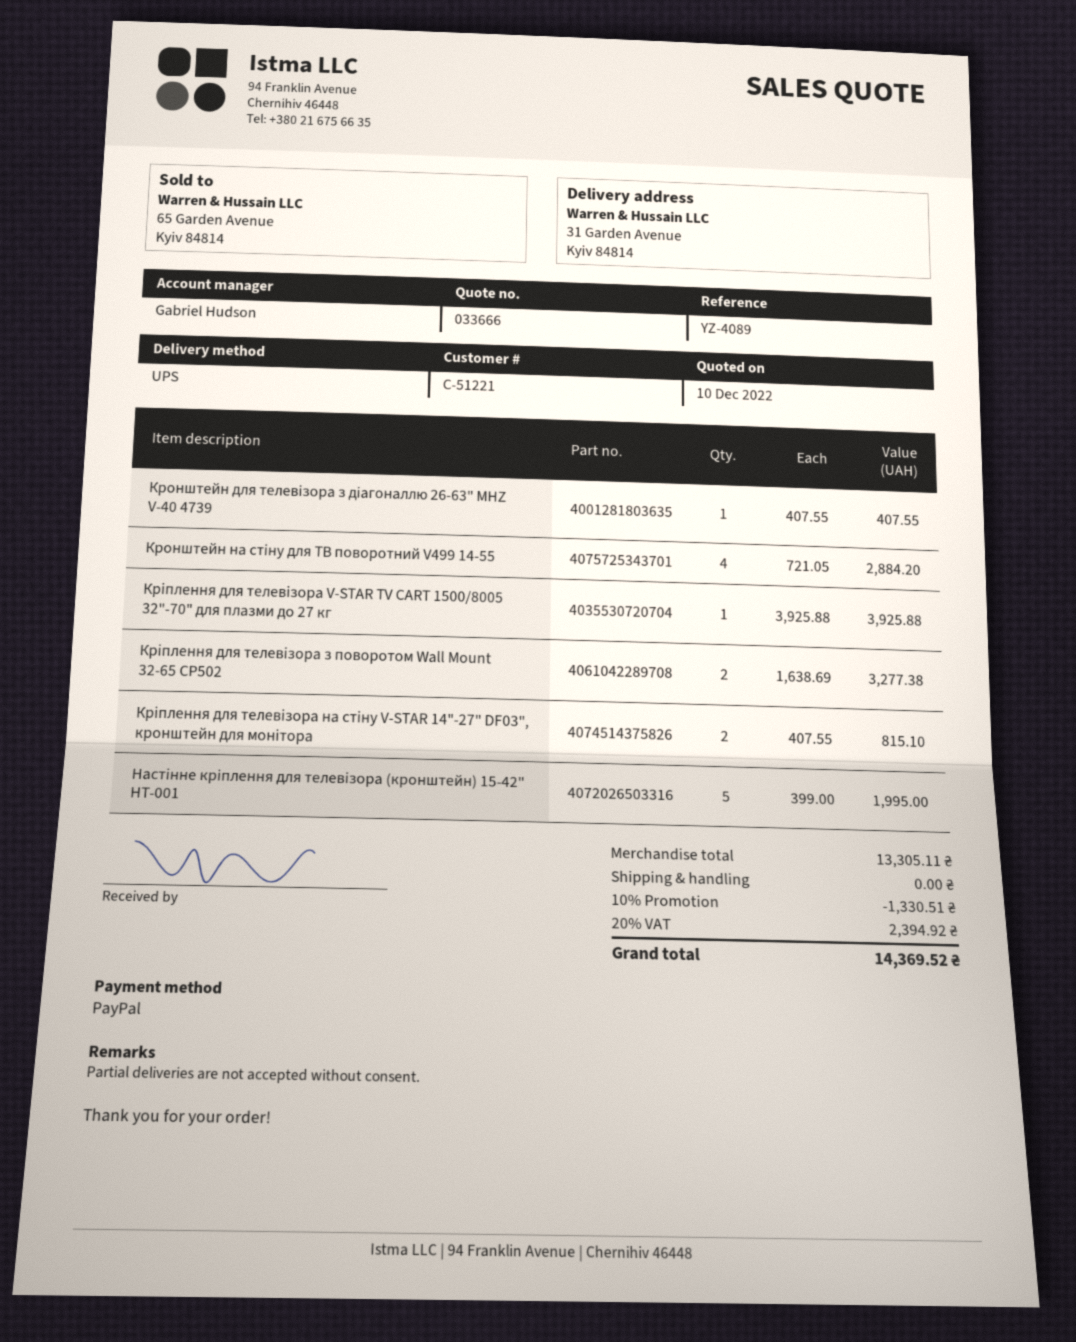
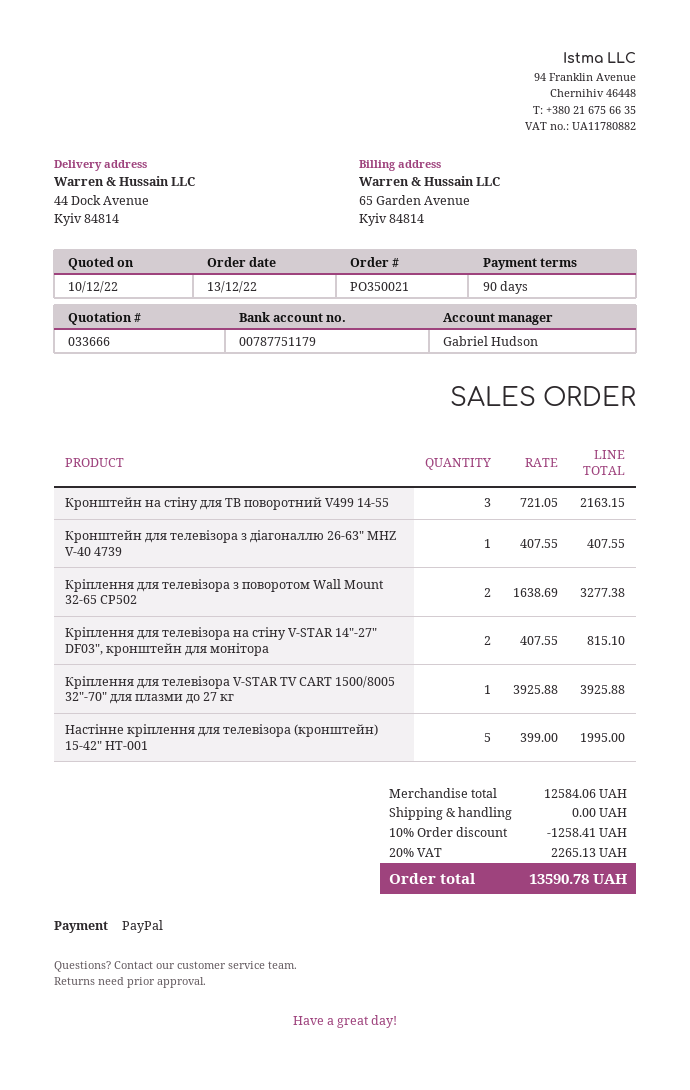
ship to: 31 Garden Avenue, Kyiv 84814 -> 44 Dock Avenue, Kyiv 84814
Кронштейн на стіну для ТВ поворотний V499 14-55: 4 x 721.05 = 2884.20 -> 3 x 721.05 = 2163.15
subtotal: 13305.11 -> 12584.06
discount: 10% = 1330.51 -> 10% = 1258.41
tax: 20% = 2394.92 -> 20% = 2265.13
total: 14369.52 -> 13590.78

